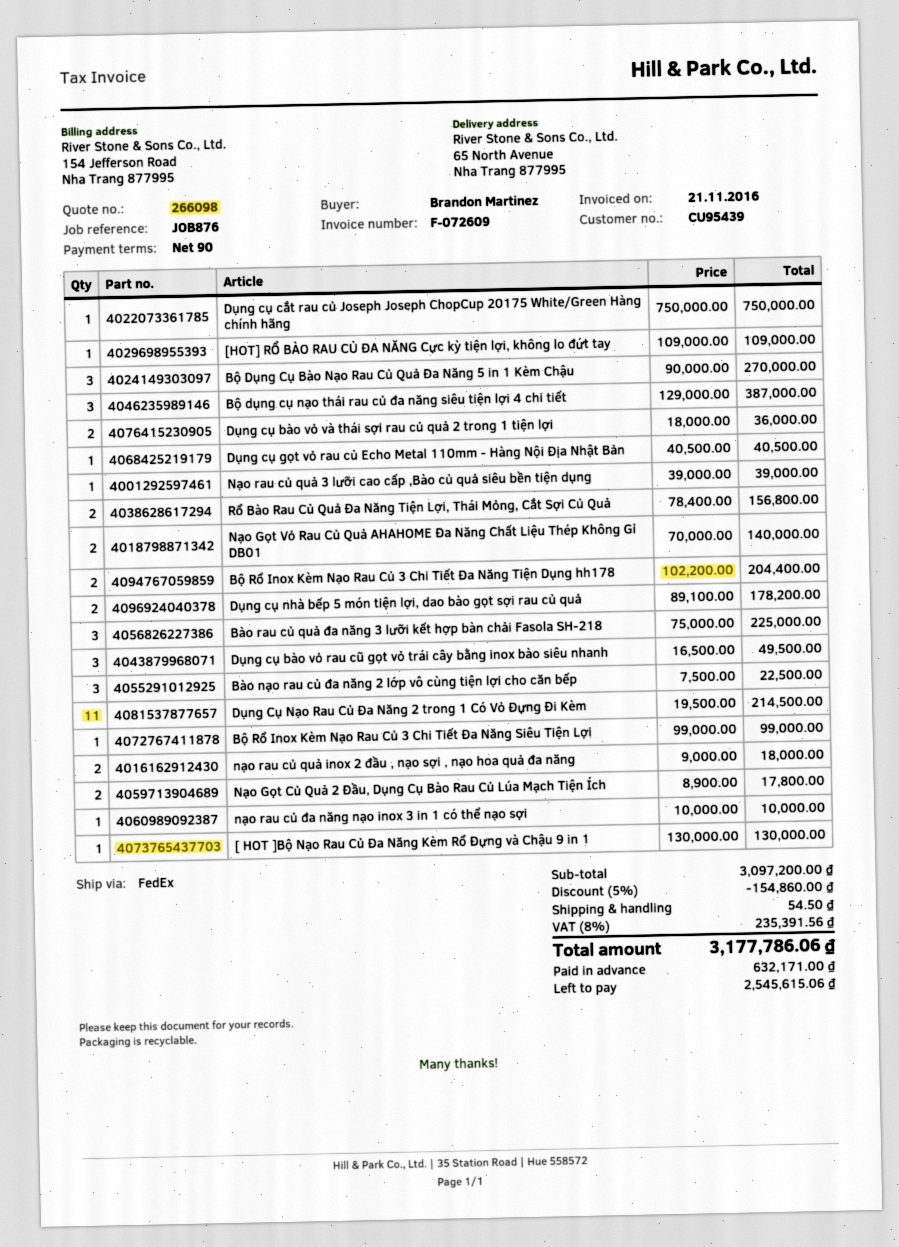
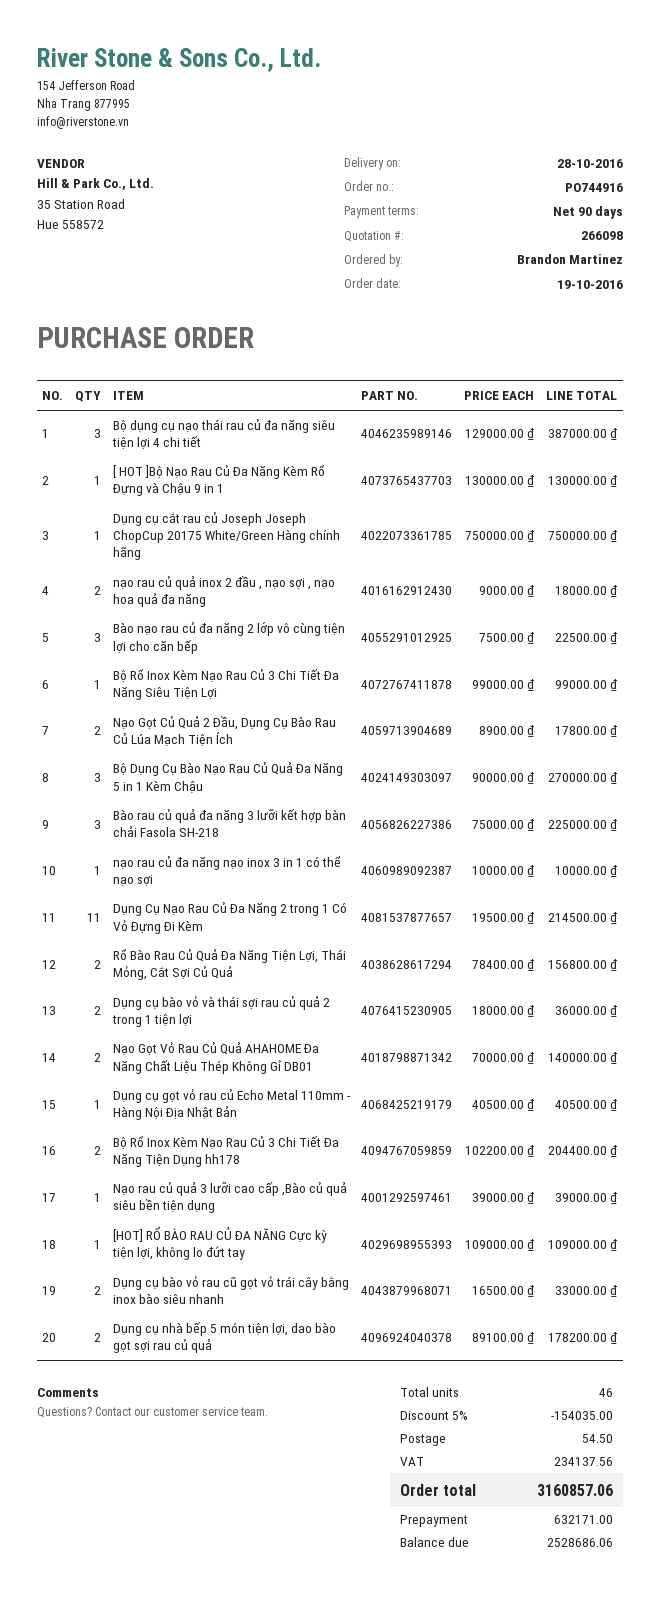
Dụng cụ bào vỏ rau cũ gọt vỏ trái cây bằng inox bào siêu nhanh: 3 x 16500.00 = 49500.00 -> 2 x 16500.00 = 33000.00
discount: 5% = 154860.00 -> 5% = 154035.00
tax: 235391.56 -> 234137.56
total: 3177786.06 -> 3160857.06
balance: 2545615.06 -> 2528686.06

